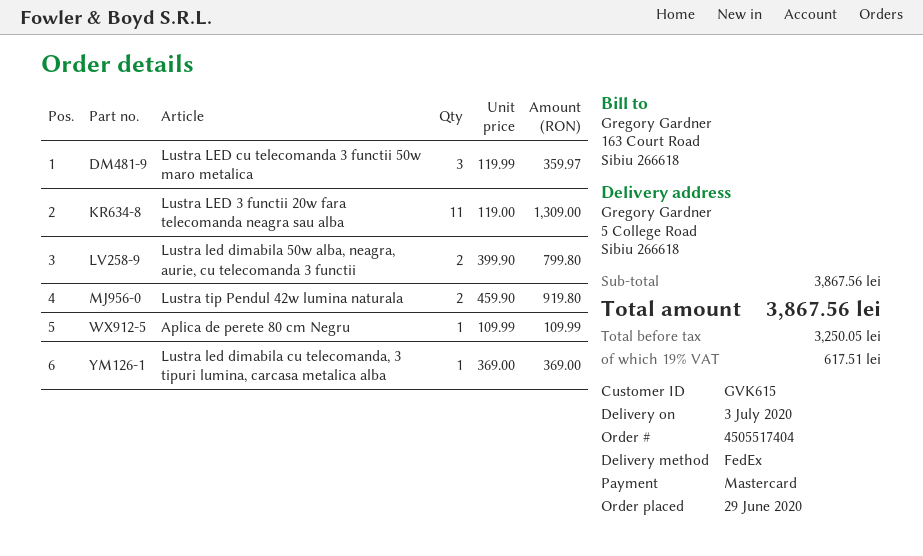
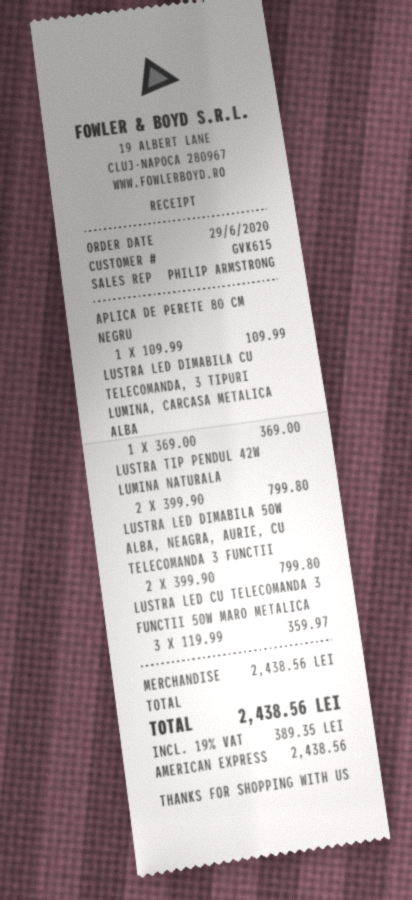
payment method: Mastercard -> American Express
Lustra LED 3 functii 20w fara telecomanda neagra sau alba: 11 x 119.00 = 1309.00 -> none
Lustra tip Pendul 42w lumina naturala: 2 x 459.90 = 919.80 -> 2 x 399.90 = 799.80
subtotal: 3867.56 -> 2438.56
tax: 19% = 617.51 -> 19% = 389.35
total: 3867.56 -> 2438.56

